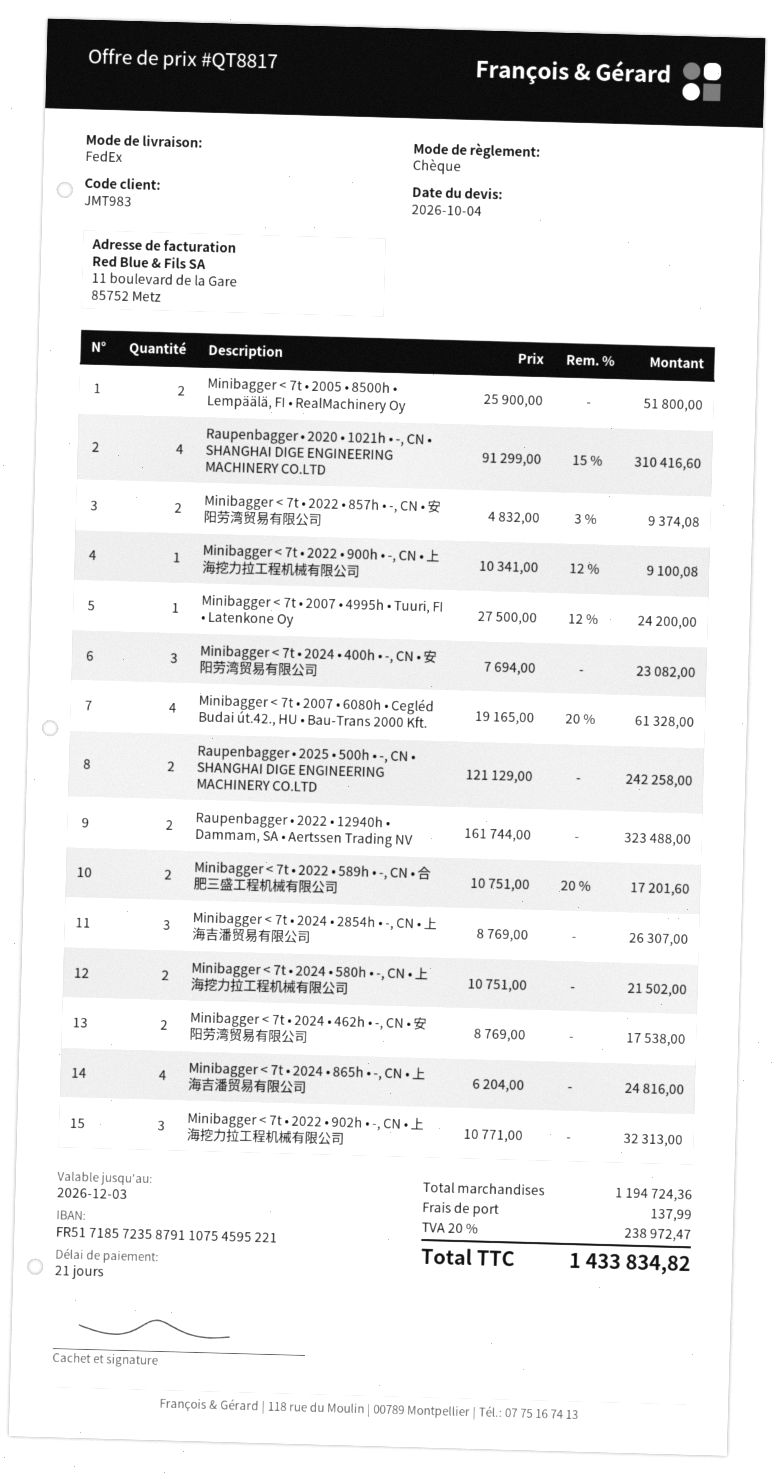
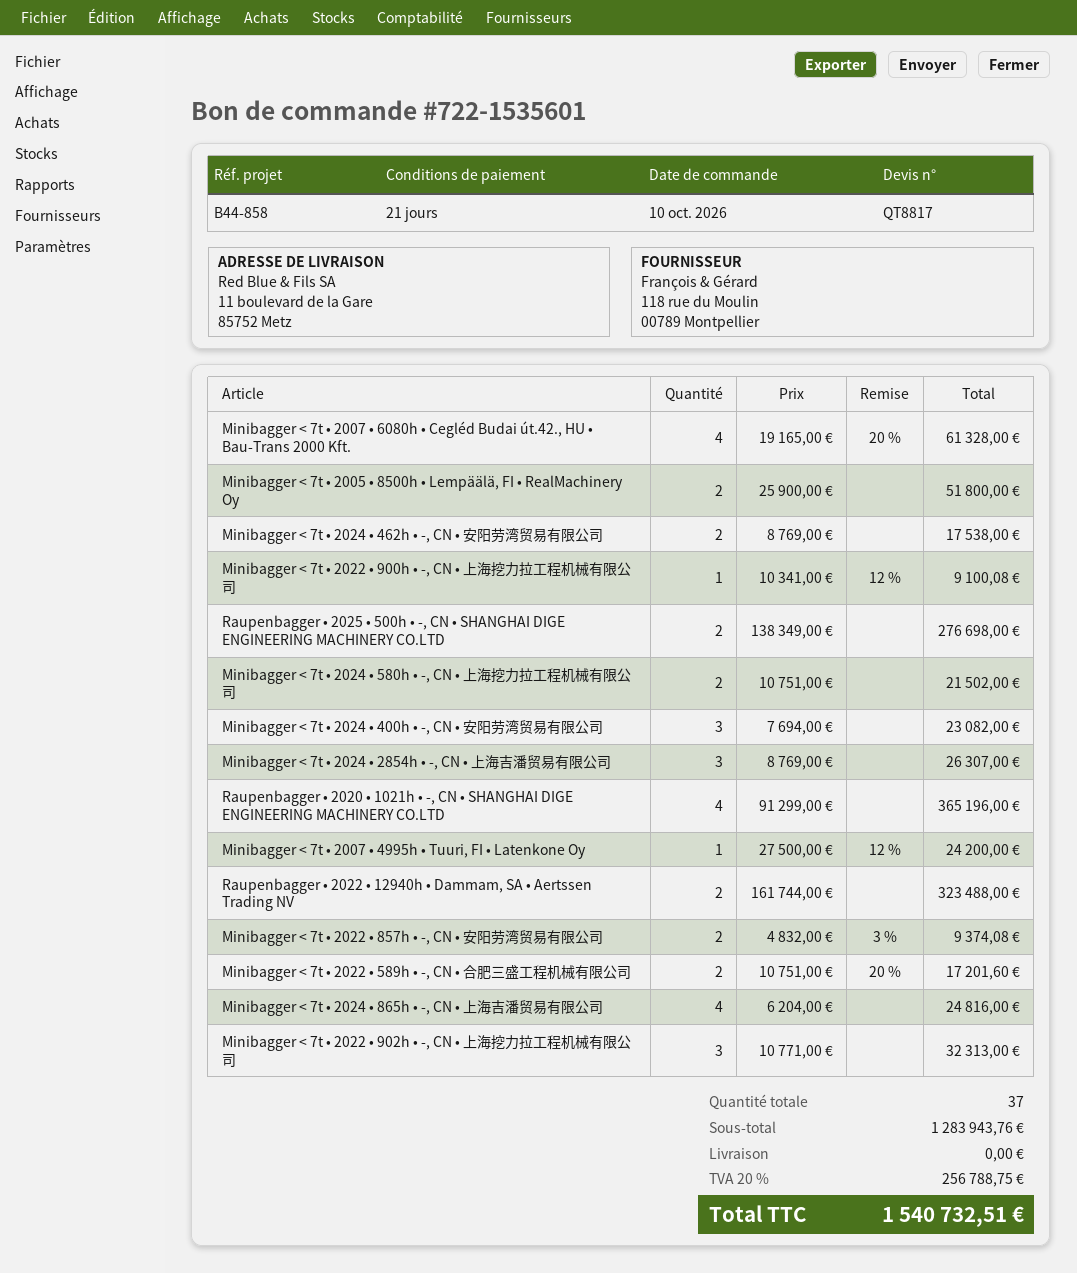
Raupenbagger • 2020 • 1021h • -, CN • SHANGHAI DIGE ENGINEERING MACHINERY CO.LTD: 4 x 91299.00 - 15% = 310416.60 -> 4 x 91299.00 = 365196.00
Raupenbagger • 2025 • 500h • -, CN • SHANGHAI DIGE ENGINEERING MACHINERY CO.LTD: 2 x 121129.00 = 242258.00 -> 2 x 138349.00 = 276698.00
subtotal: 1194724.36 -> 1283943.76
shipping: 137.99 -> 0.00
tax: 20% = 238972.47 -> 20% = 256788.75
total: 1433834.82 -> 1540732.51

